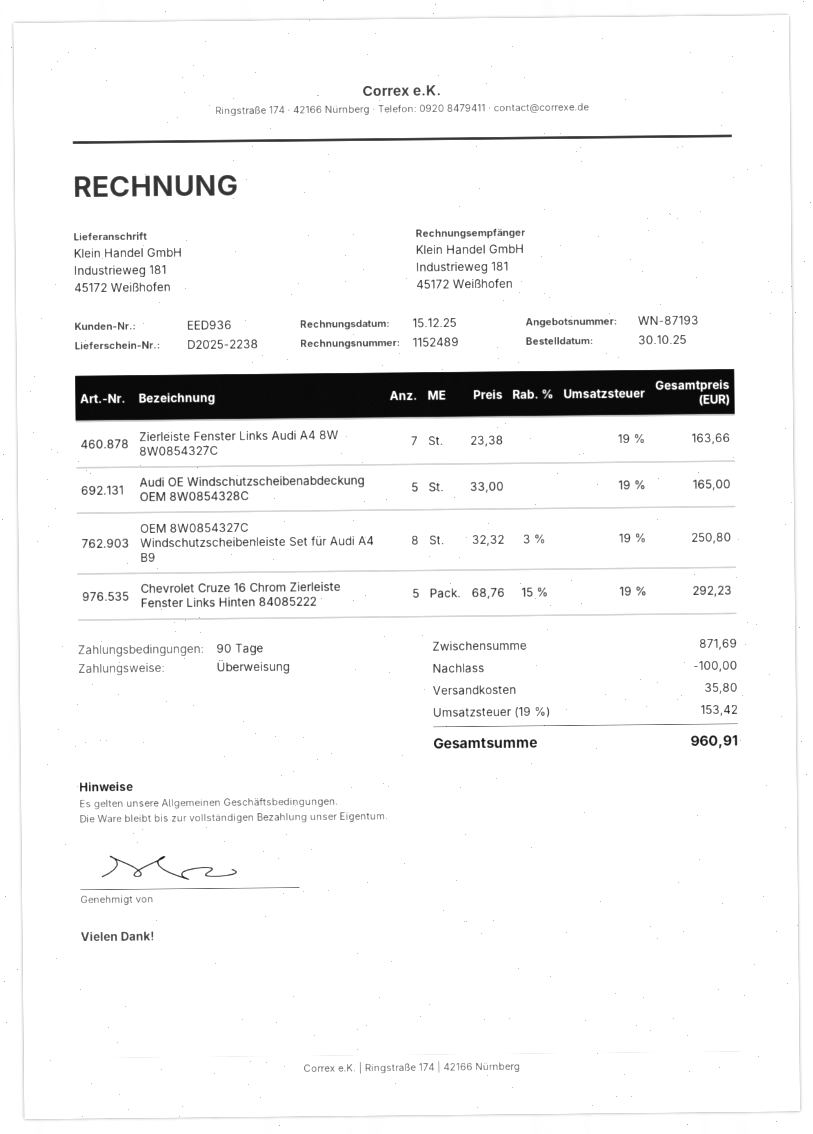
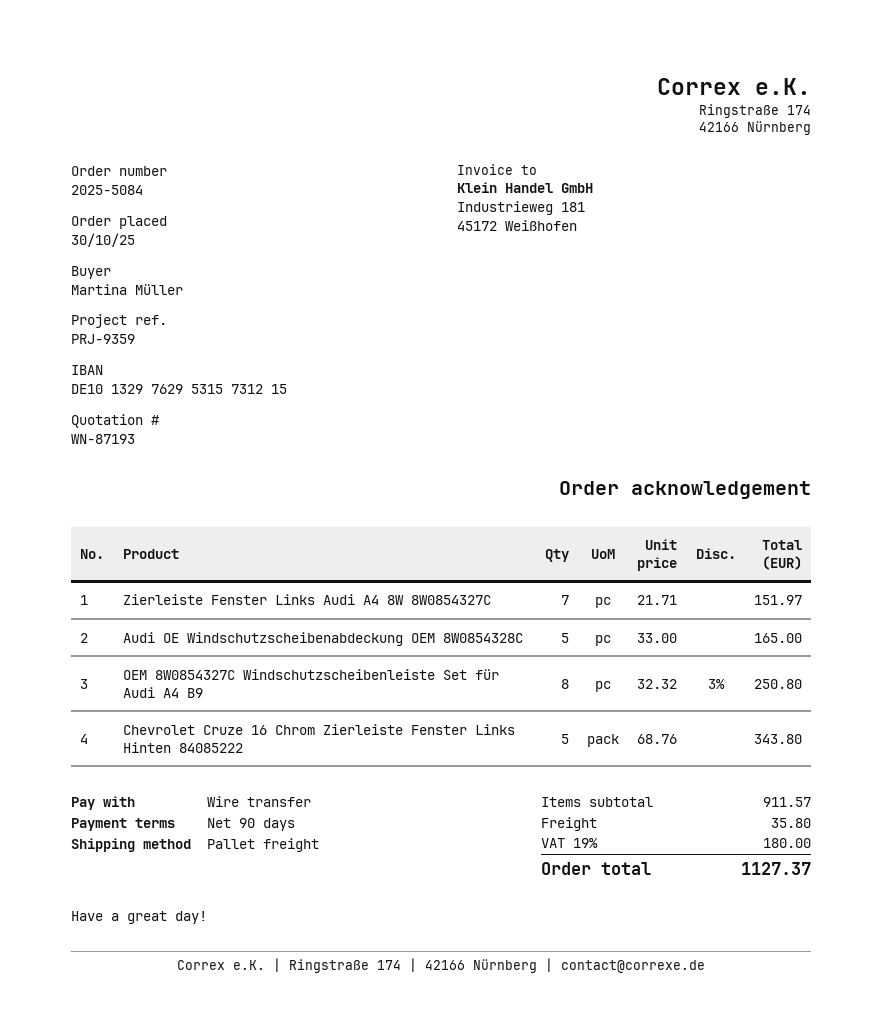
Zierleiste Fenster Links Audi A4 8W 8W0854327C: 7 x 23.38 = 163.66 -> 7 x 21.71 = 151.97
Chevrolet Cruze 16 Chrom Zierleiste Fenster Links Hinten 84085222: 5 x 68.76 - 15% = 292.23 -> 5 x 68.76 = 343.80
subtotal: 871.69 -> 911.57
discount: 100.00 -> none
tax: 19% = 153.42 -> 19% = 180.00
total: 960.91 -> 1127.37

